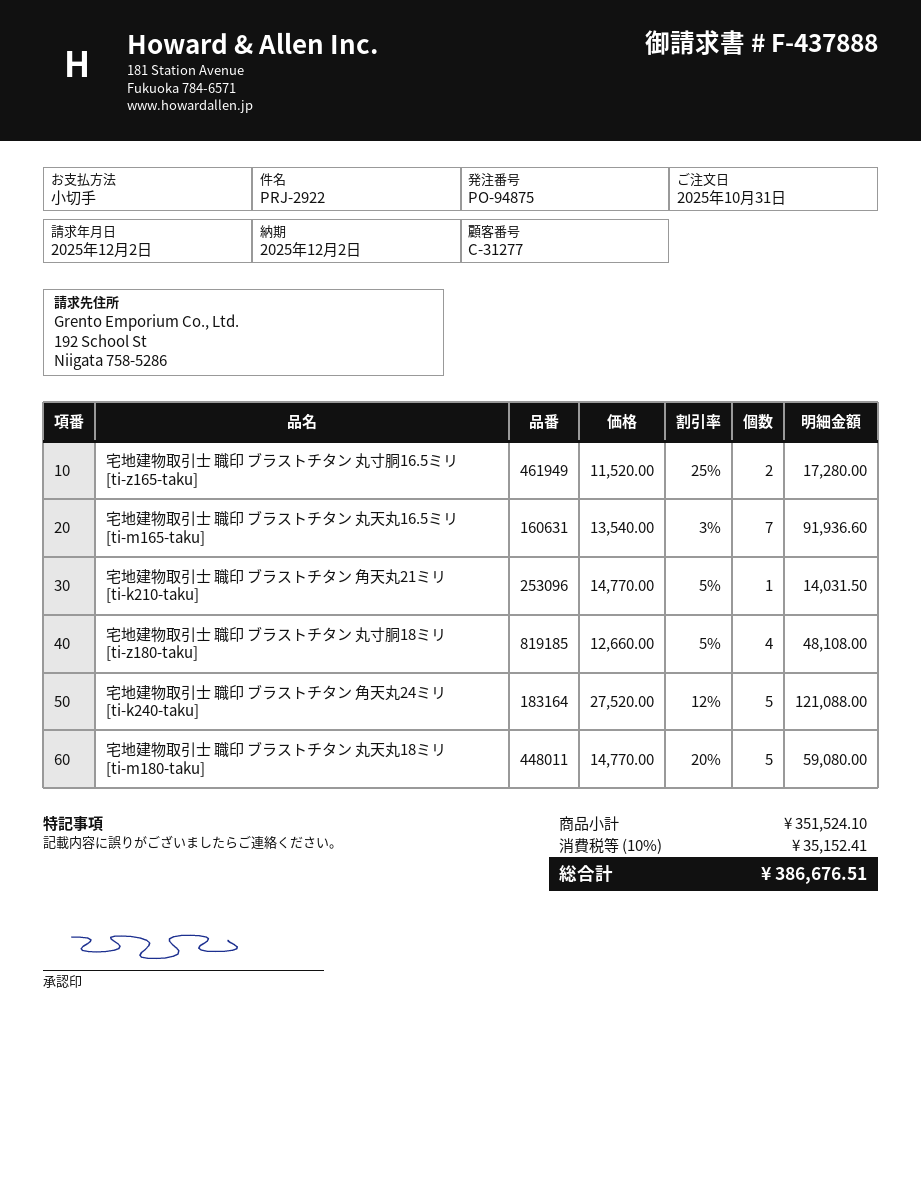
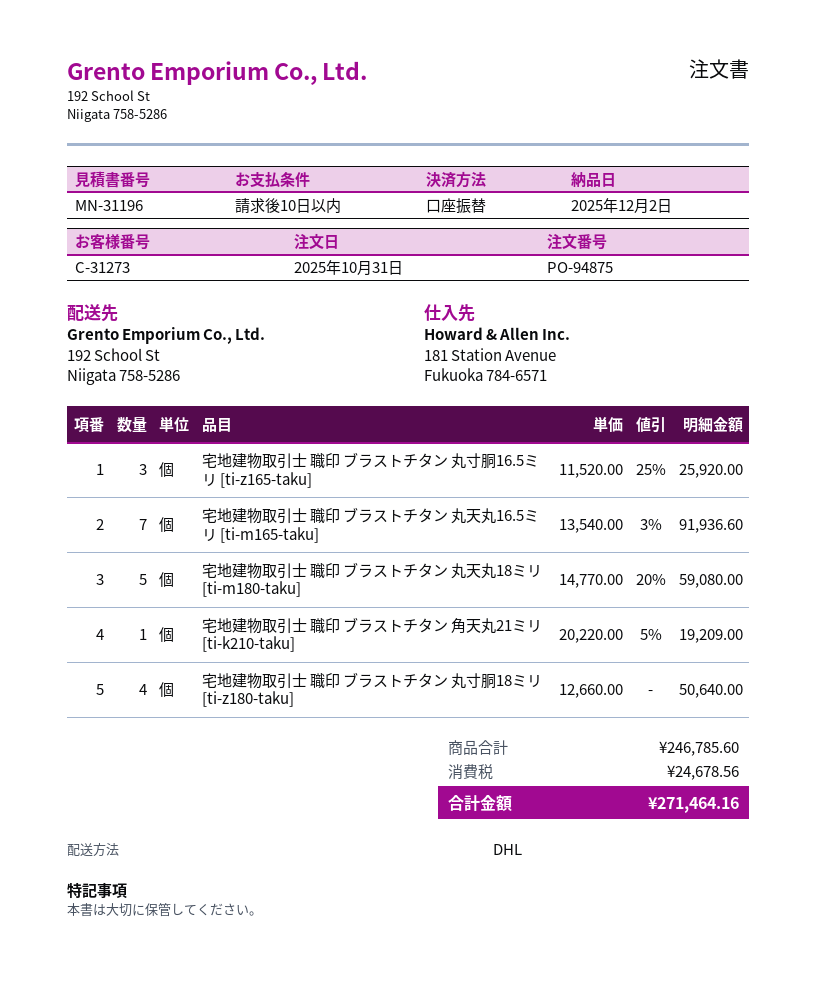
customer number: C-31277 -> C-31273
payment method: cheque -> direct debit
宅地建物取引士 職印 ブラストチタン 丸寸胴16.5ミリ [ti-z165-taku]: 2 x 11520.00 - 25% = 17280.00 -> 3 x 11520.00 - 25% = 25920.00
宅地建物取引士 職印 ブラストチタン 角天丸21ミリ [ti-k210-taku]: 1 x 14770.00 - 5% = 14031.50 -> 1 x 20220.00 - 5% = 19209.00
宅地建物取引士 職印 ブラストチタン 丸寸胴18ミリ [ti-z180-taku]: 4 x 12660.00 - 5% = 48108.00 -> 4 x 12660.00 = 50640.00
宅地建物取引士 職印 ブラストチタン 角天丸24ミリ [ti-k240-taku]: 5 x 27520.00 - 12% = 121088.00 -> none
subtotal: 351524.10 -> 246785.60
tax: 35152.41 -> 24678.56
total: 386676.51 -> 271464.16

